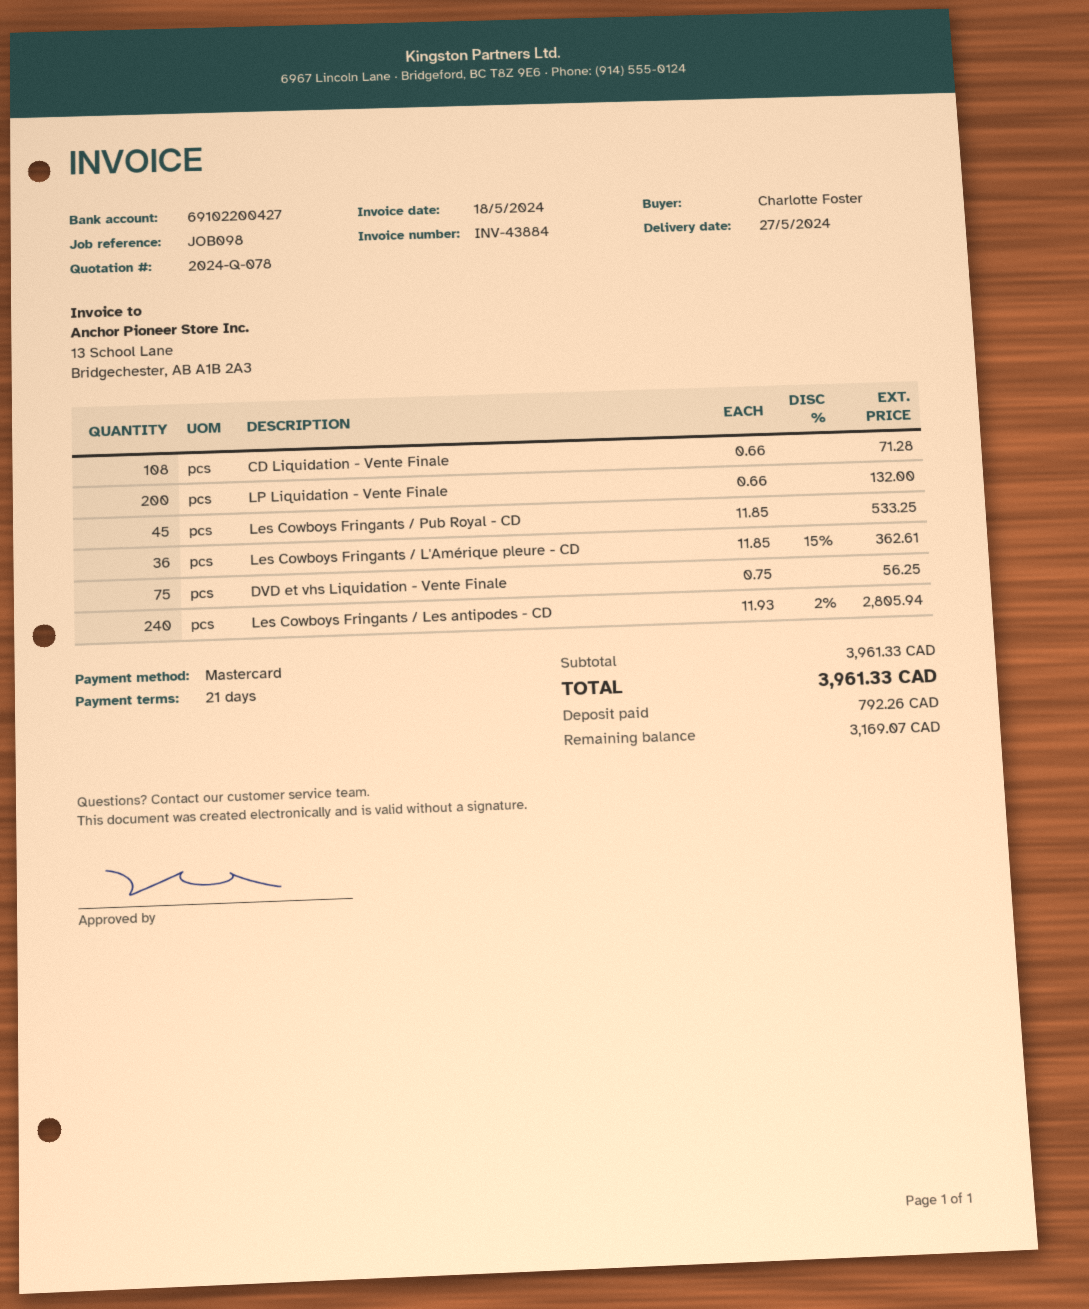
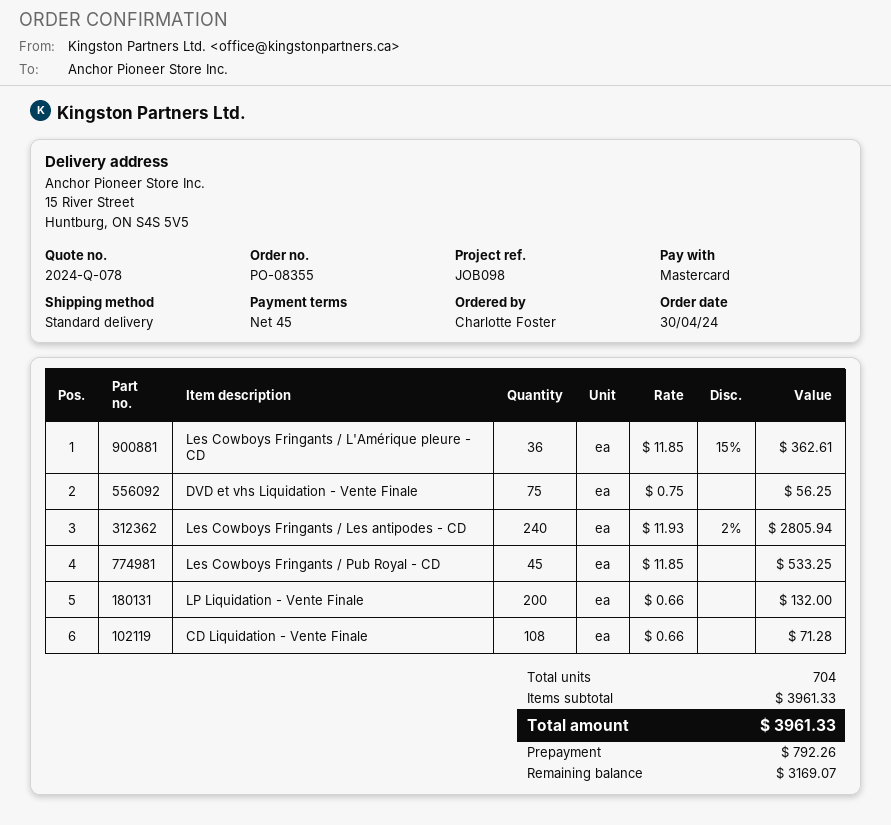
payment terms: 21 days -> 45 days

